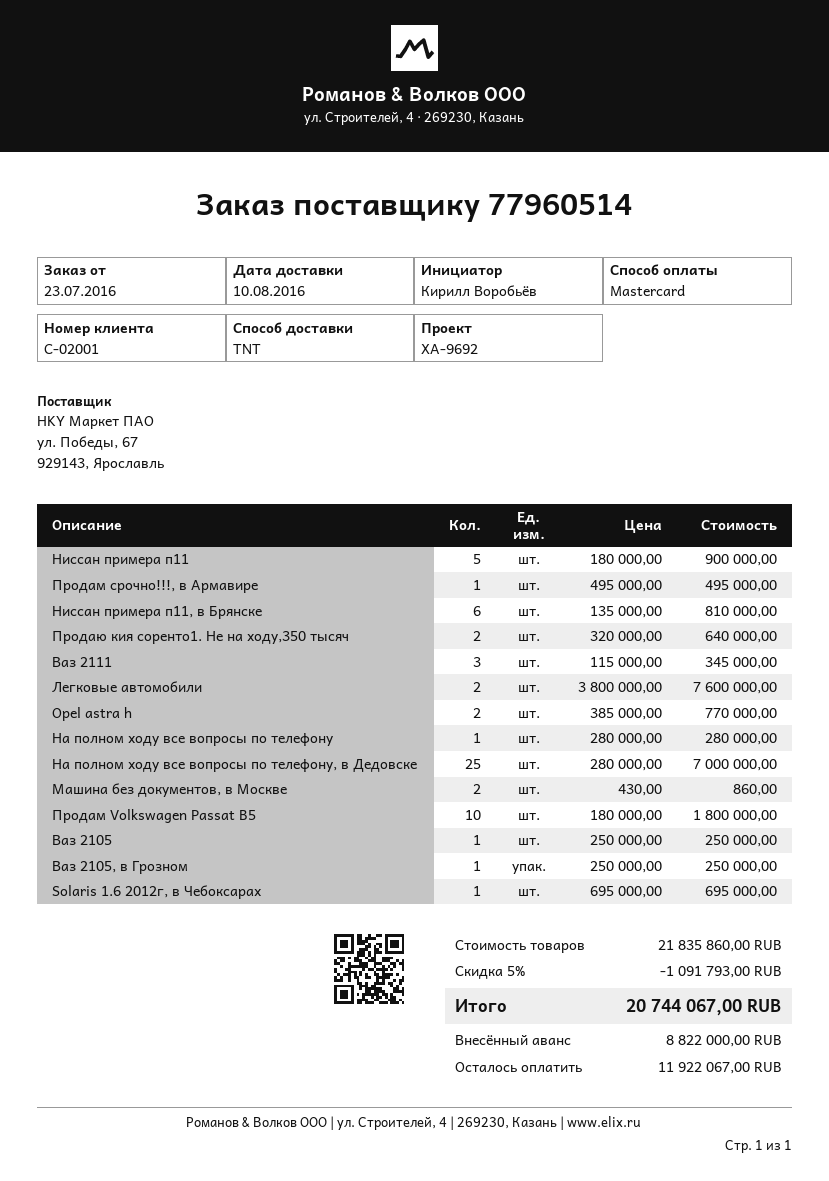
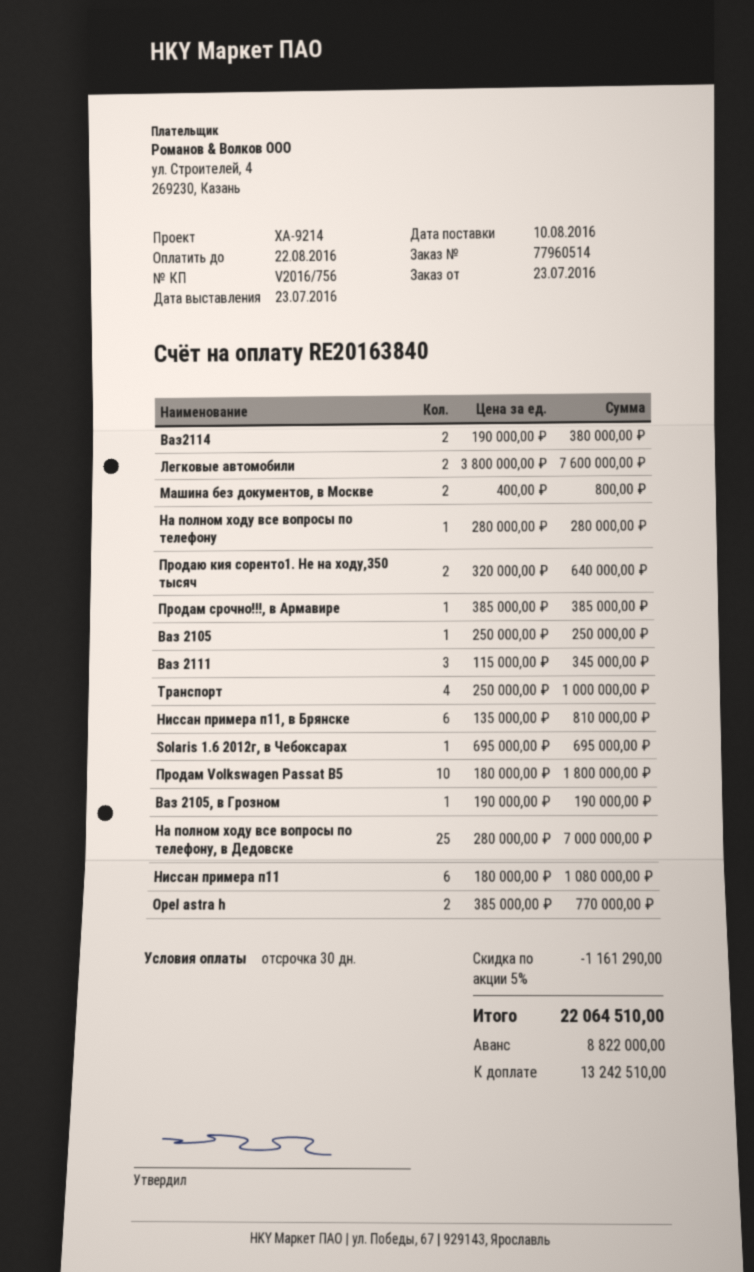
reference: XA-9692 -> XA-9214
Ниссан примера п11: 5 x 180000.00 = 900000.00 -> 6 x 180000.00 = 1080000.00
Продам срочно!!!, в Армавире: 1 x 495000.00 = 495000.00 -> 1 x 385000.00 = 385000.00
Машина без документов, в Москве: 2 x 430.00 = 860.00 -> 2 x 400.00 = 800.00
Ваз 2105, в Грозном: 1 x 250000.00 = 250000.00 -> 1 x 190000.00 = 190000.00
Ваз2114: none -> 2 x 190000.00 = 380000.00
Транспорт: none -> 4 x 250000.00 = 1000000.00
discount: 5% = 1091793.00 -> 5% = 1161290.00
total: 20744067.00 -> 22064510.00
balance: 11922067.00 -> 13242510.00

